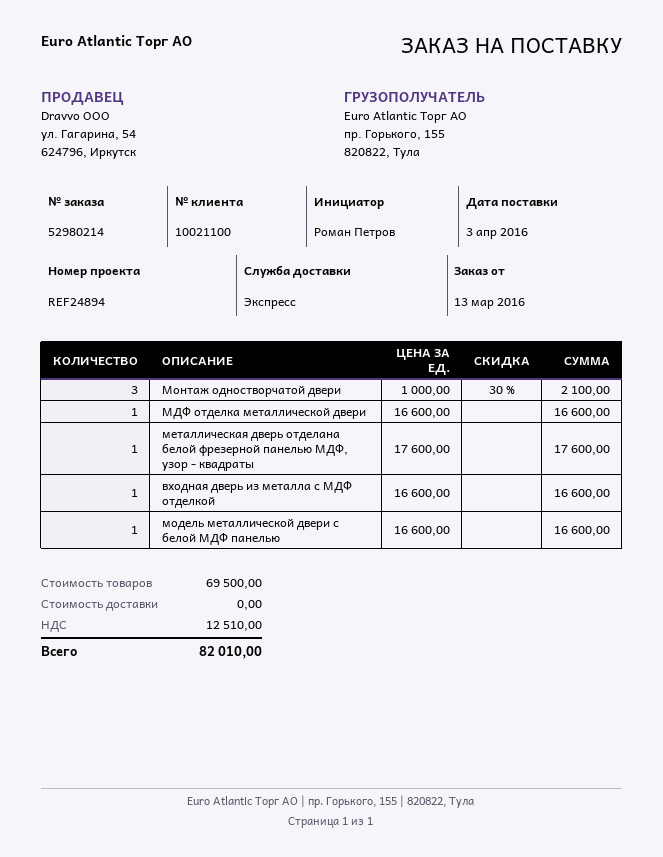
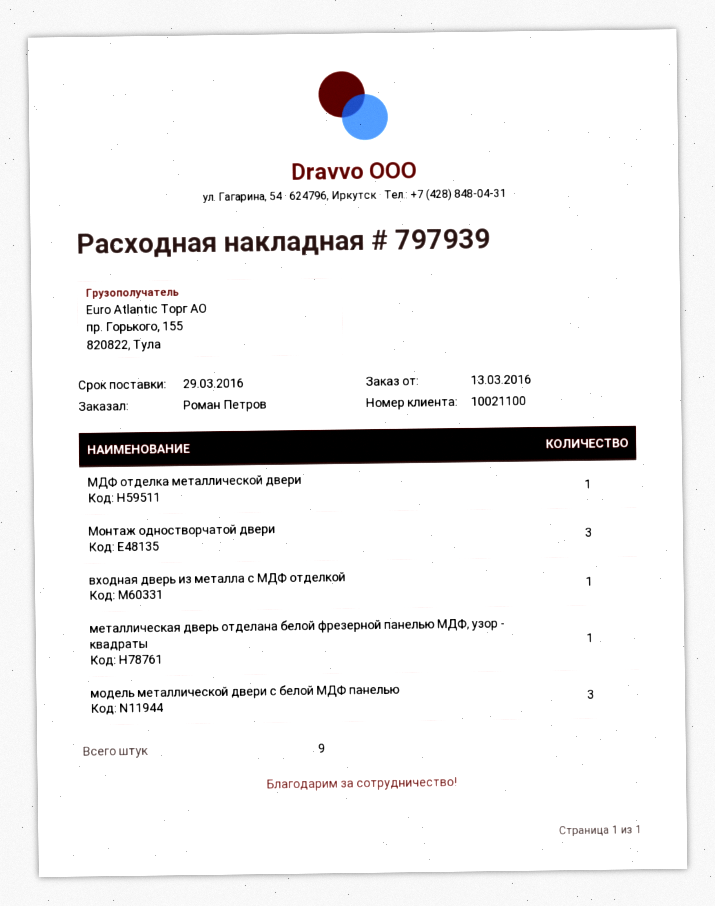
delivery date: 2016-04-03 -> 2016-03-29
модель металлической двери с белой МДФ панелью: 1 -> 3

